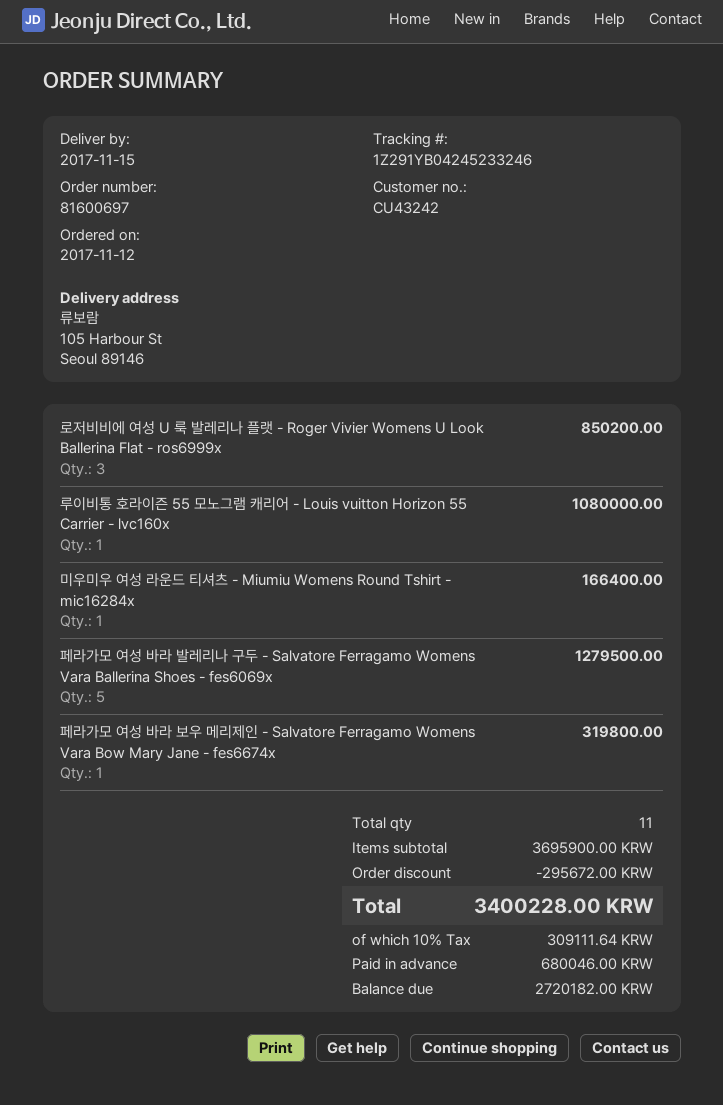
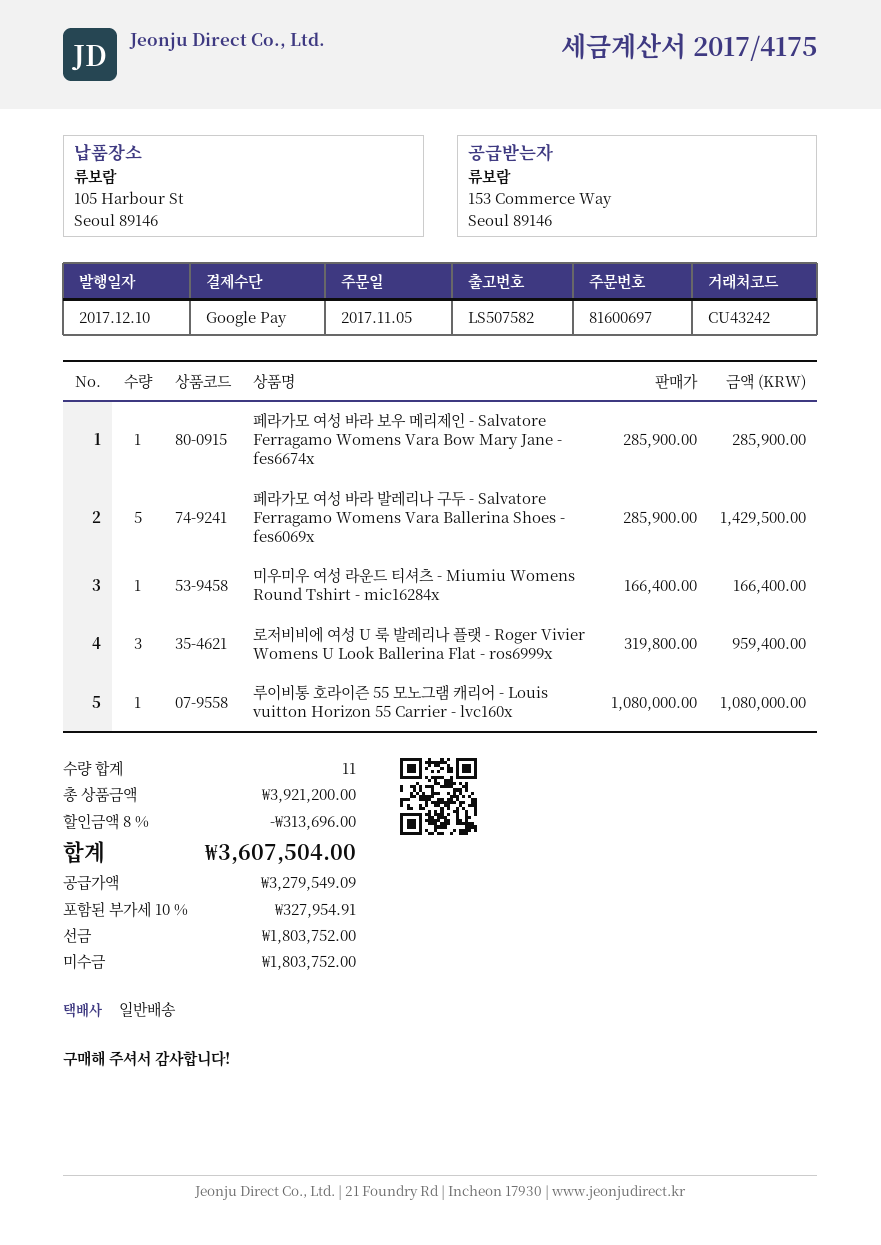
order date: 2017-11-12 -> 2017-11-05
로저비비에 여성 U 룩 발레리나 플랫 - Roger Vivier Womens U Look Ballerina Flat - ros6999x: 3 for 850200.00 -> 3 for 959400.00
페라가모 여성 바라 발레리나 구두 - Salvatore Ferragamo Womens Vara Ballerina Shoes - fes6069x: 5 for 1279500.00 -> 5 for 1429500.00
페라가모 여성 바라 보우 메리제인 - Salvatore Ferragamo Womens Vara Bow Mary Jane - fes6674x: 1 for 319800.00 -> 1 for 285900.00
subtotal: 3695900.00 -> 3921200.00
discount: 295672.00 -> 313696.00
tax: 10% = 309111.64 -> 10% = 327954.91
total: 3400228.00 -> 3607504.00
deposit: 680046.00 -> 1803752.00
balance: 2720182.00 -> 1803752.00

